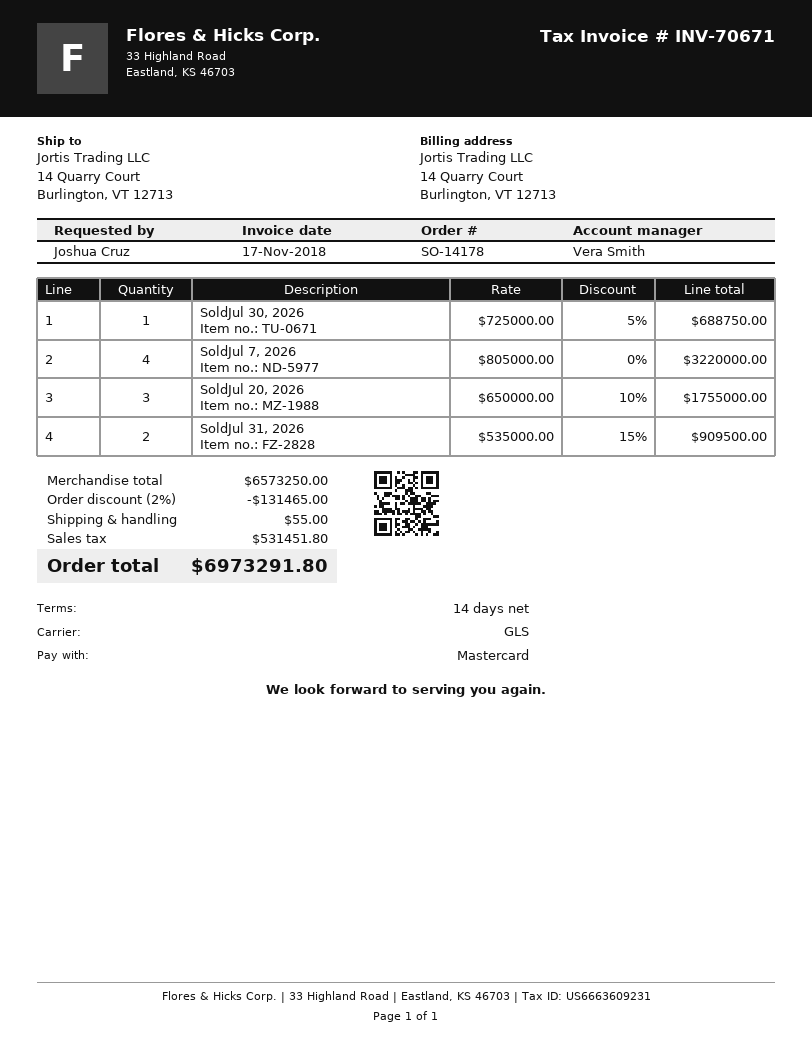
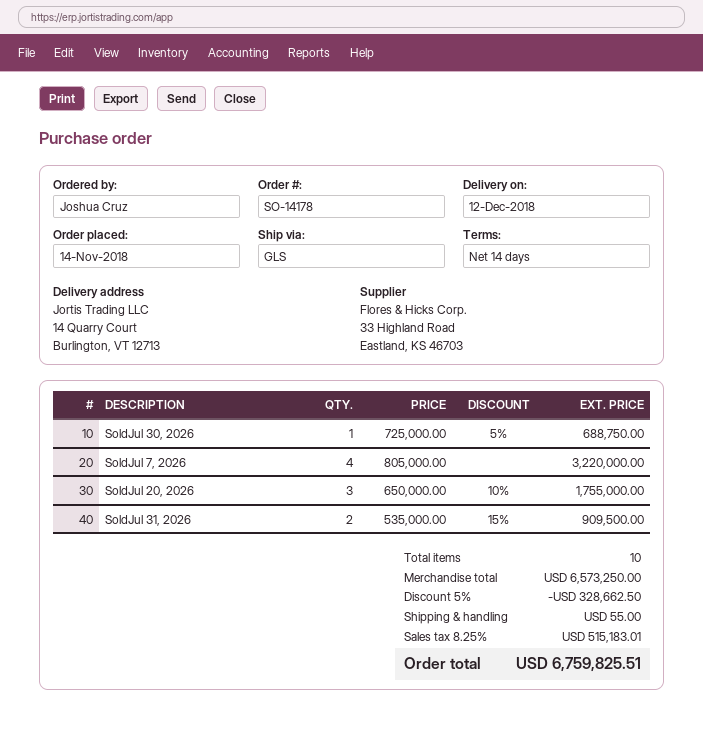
discount: 2% = 131465.00 -> 5% = 328662.50
tax: 531451.80 -> 515183.01
total: 6973291.80 -> 6759825.51

